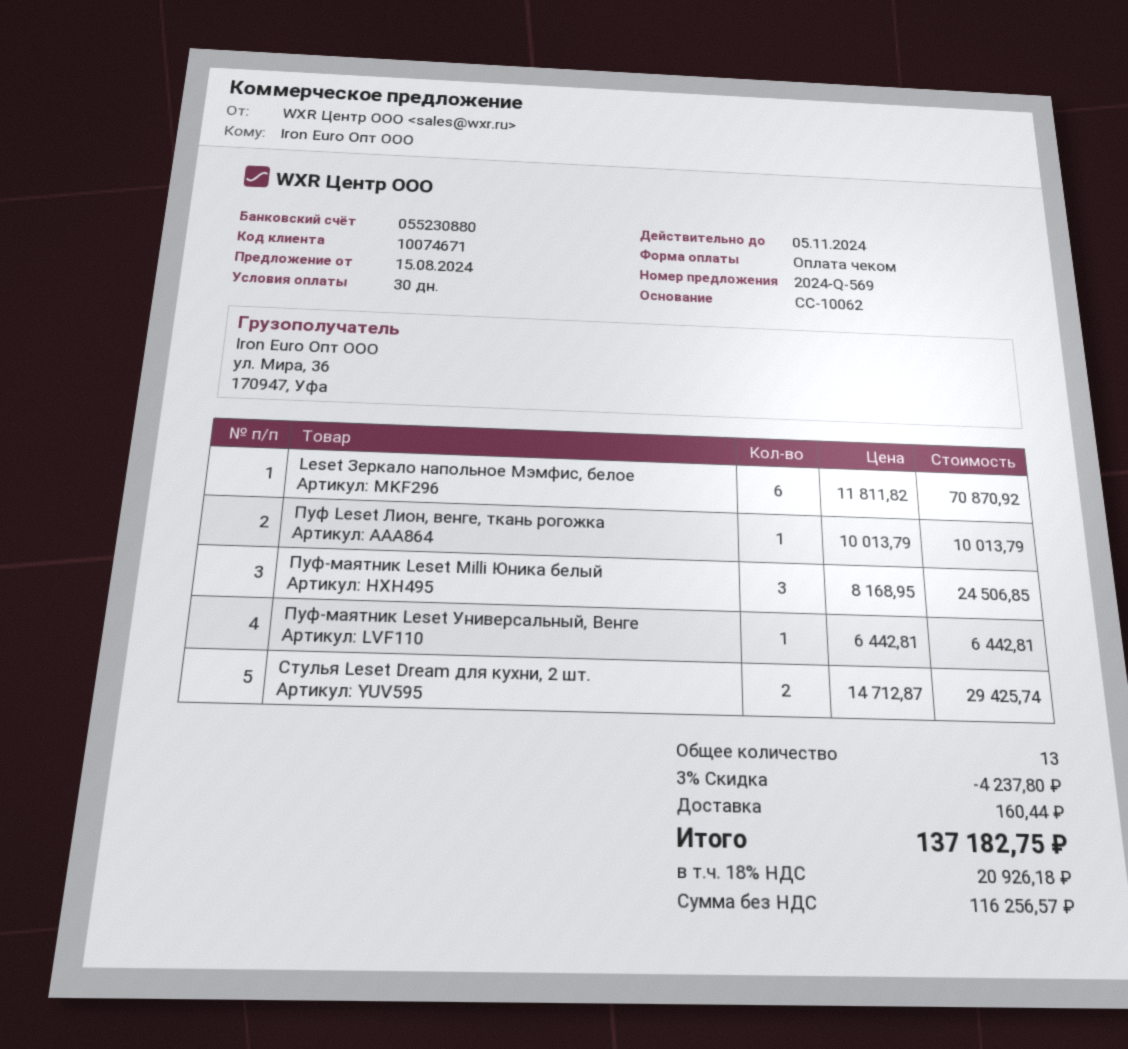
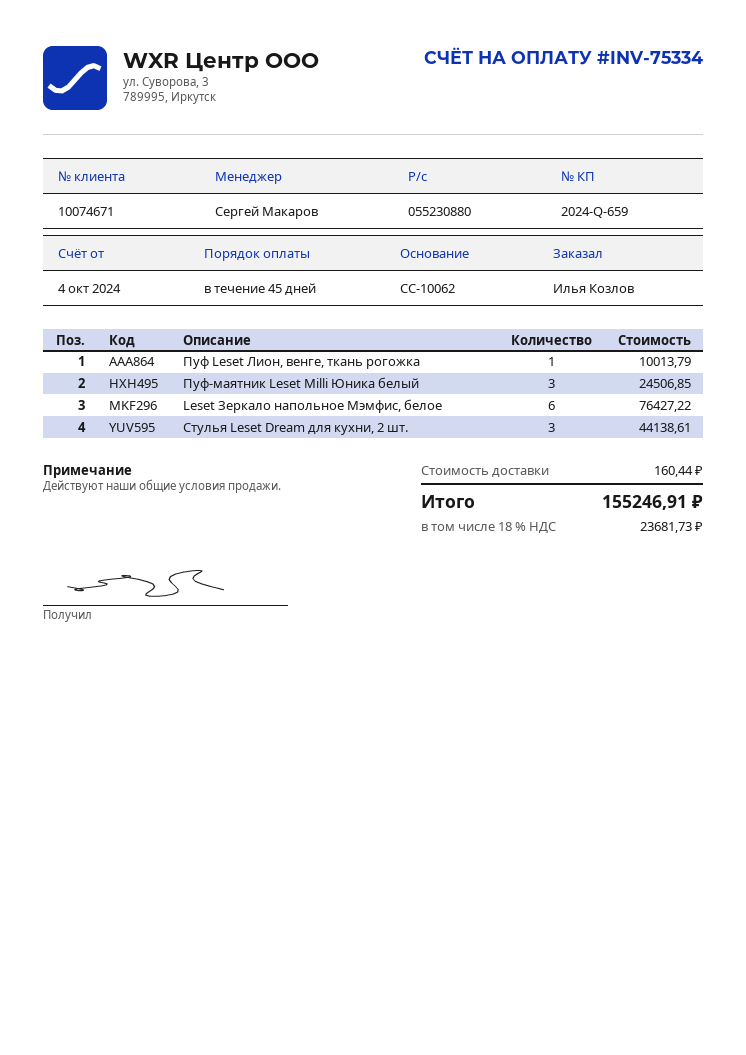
quote number: 2024-Q-569 -> 2024-Q-659
payment terms: 30 days -> 45 days
Leset Зеркало напольное Мэмфис, белое: 6 for 70870.92 -> 6 for 76427.22
Пуф-маятник Leset Универсальный, Венге: 1 for 6442.81 -> none
Стулья Leset Dream для кухни, 2 шт.: 2 for 29425.74 -> 3 for 44138.61
discount: 3% = 4237.80 -> none
tax: 18% = 20926.18 -> 18% = 23681.73
total: 137182.75 -> 155246.91

